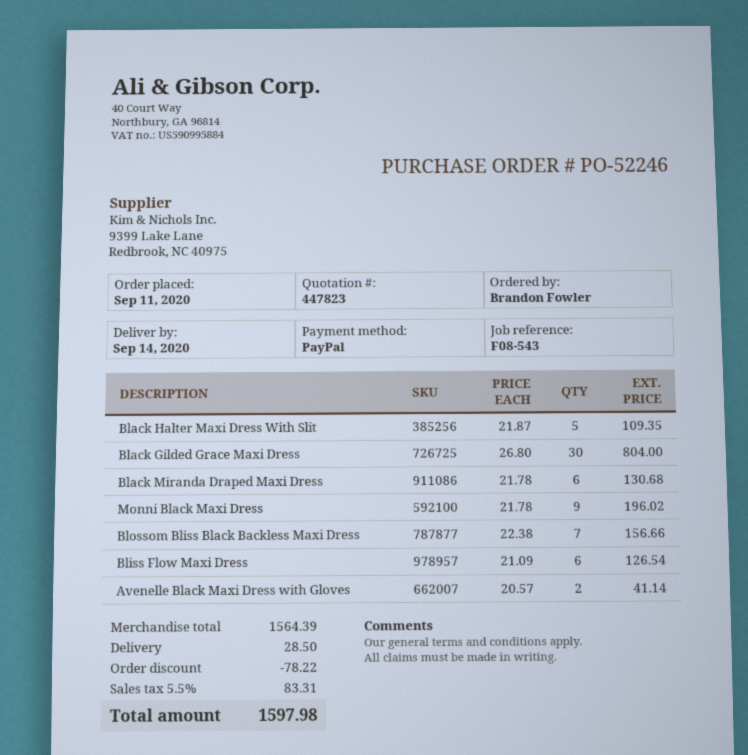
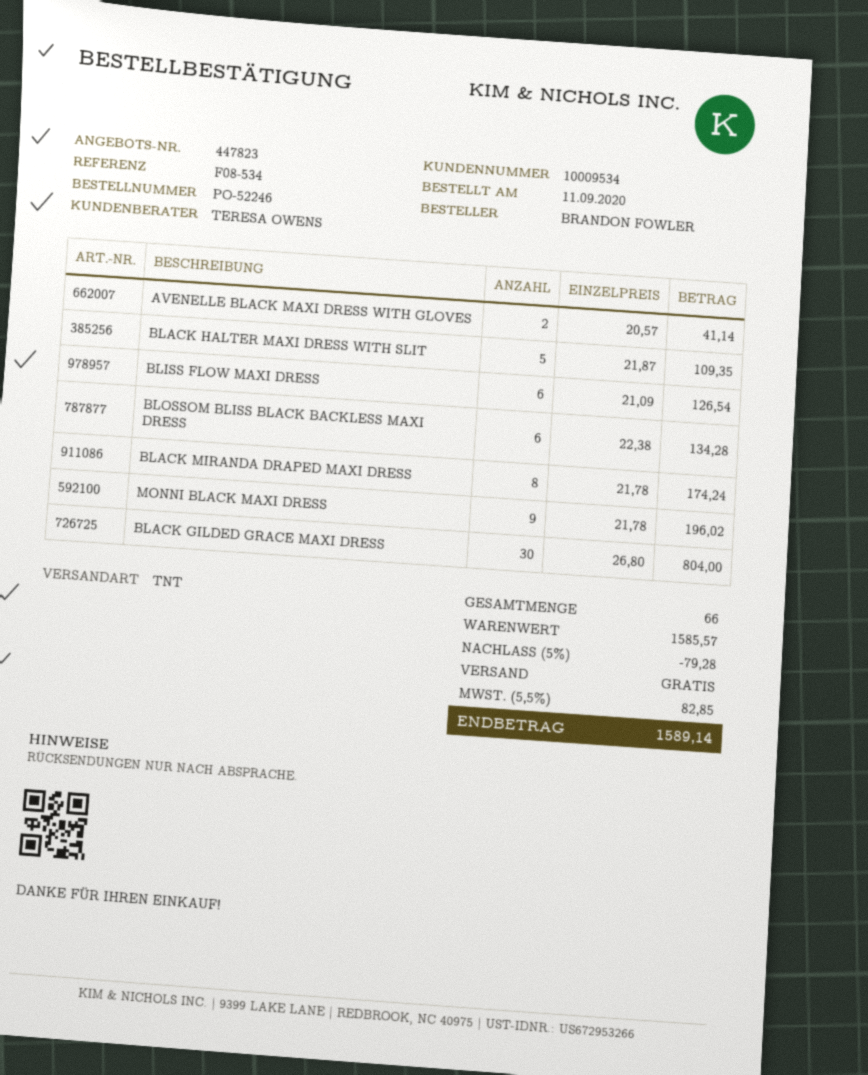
reference: F08-543 -> F08-534
Black Miranda Draped Maxi Dress: 6 x 21.78 = 130.68 -> 8 x 21.78 = 174.24
Blossom Bliss Black Backless Maxi Dress: 7 x 22.38 = 156.66 -> 6 x 22.38 = 134.28
subtotal: 1564.39 -> 1585.57
discount: 78.22 -> 79.28
shipping: 28.50 -> 0.00
tax: 5.5% = 83.31 -> 5.5% = 82.85
total: 1597.98 -> 1589.14

